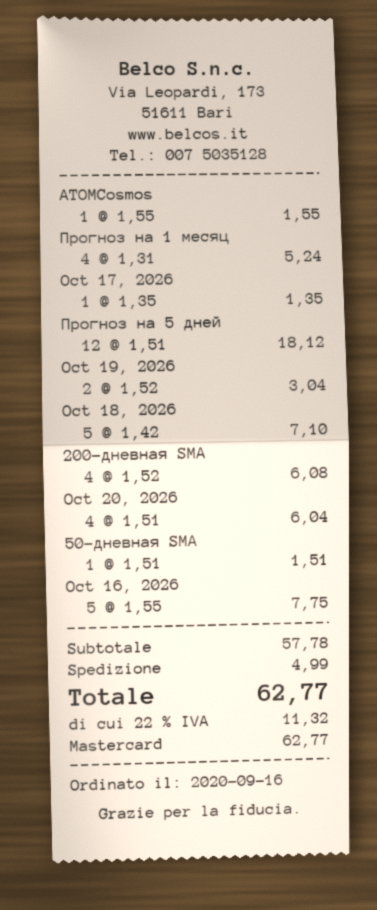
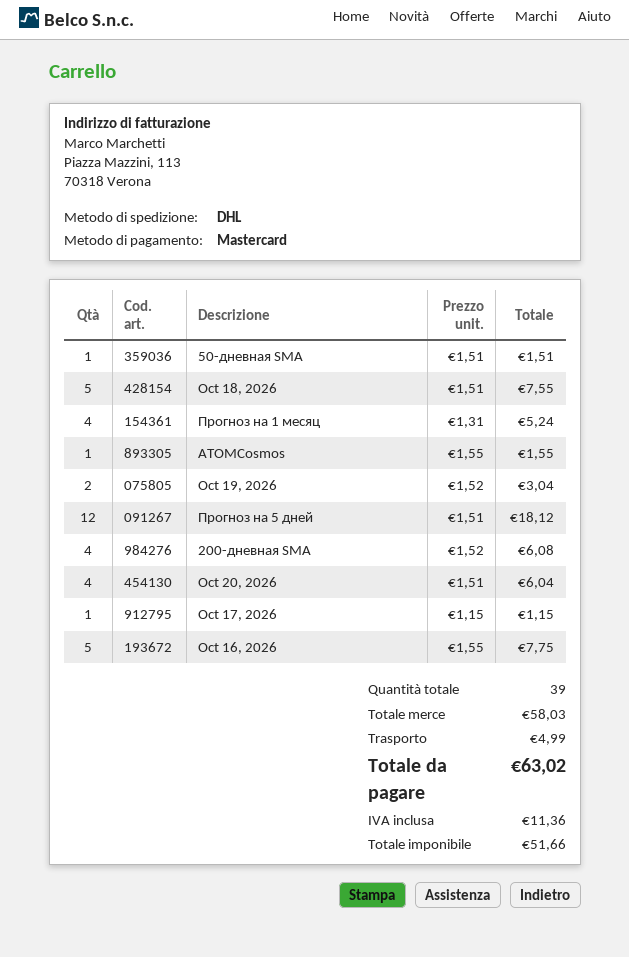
Oct 17, 2026: 1 x 1.35 = 1.35 -> 1 x 1.15 = 1.15
Oct 18, 2026: 5 x 1.42 = 7.10 -> 5 x 1.51 = 7.55
subtotal: 57.78 -> 58.03
tax: 11.32 -> 11.36
total: 62.77 -> 63.02

